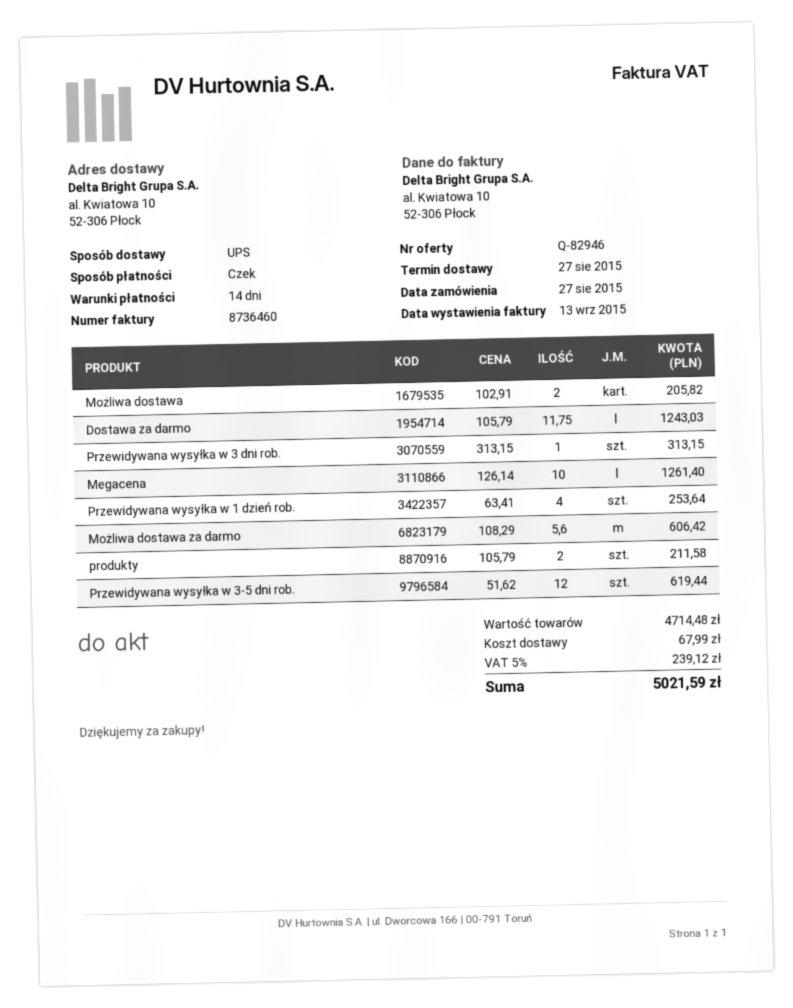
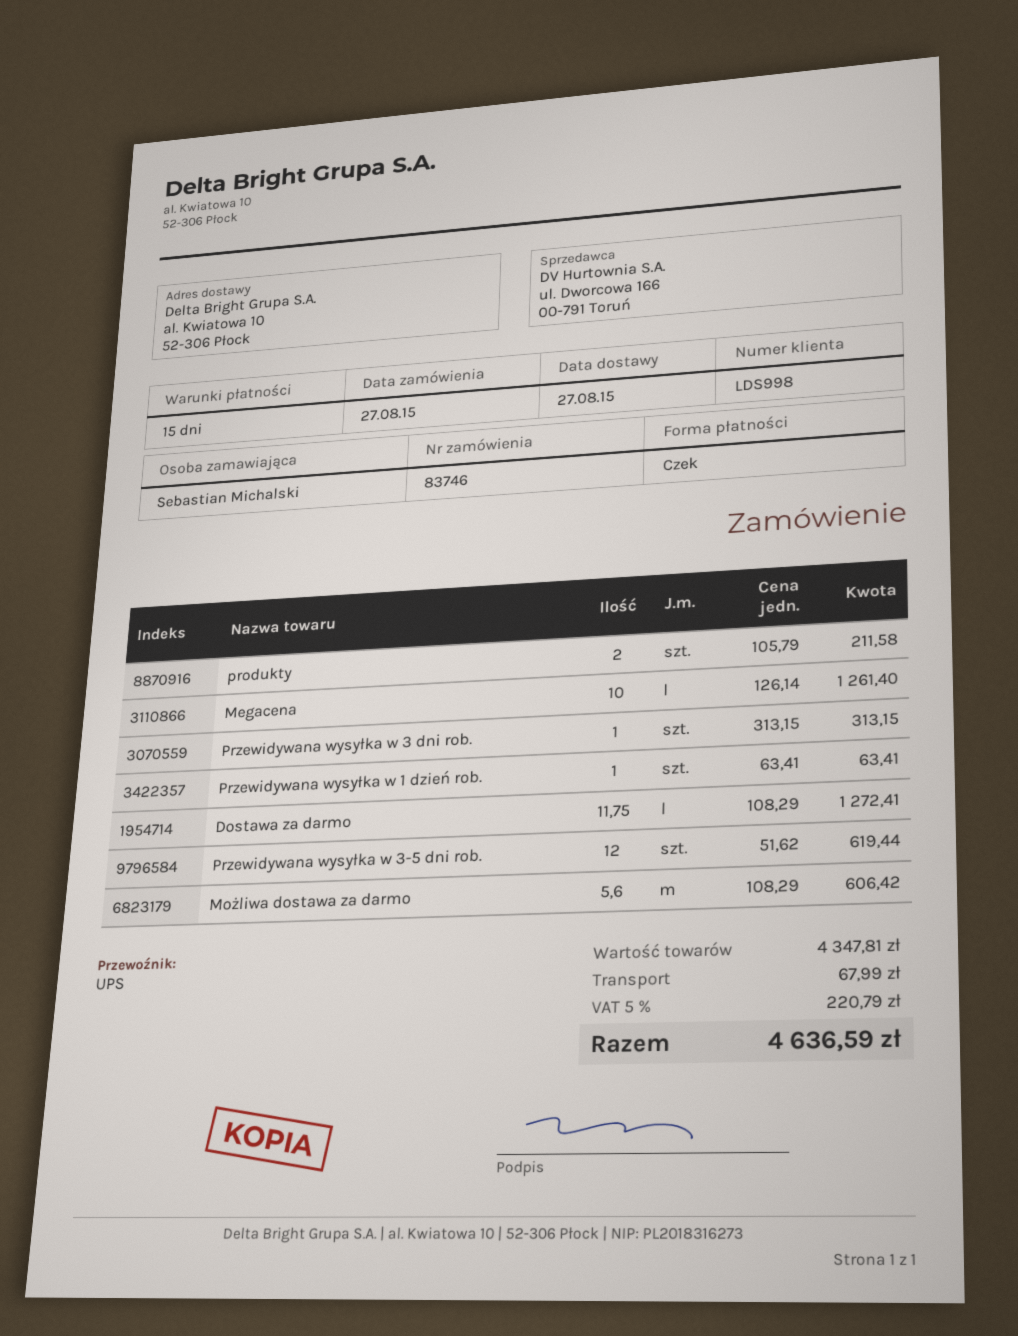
payment terms: 14 days -> 15 days
Możliwa dostawa: 2 x 102.91 = 205.82 -> none
Dostawa za darmo: 11.75 x 105.79 = 1243.03 -> 11.75 x 108.29 = 1272.41
Przewidywana wysyłka w 1 dzień rob.: 4 x 63.41 = 253.64 -> 1 x 63.41 = 63.41
subtotal: 4714.48 -> 4347.81
tax: 5% = 239.12 -> 5% = 220.79
total: 5021.59 -> 4636.59

